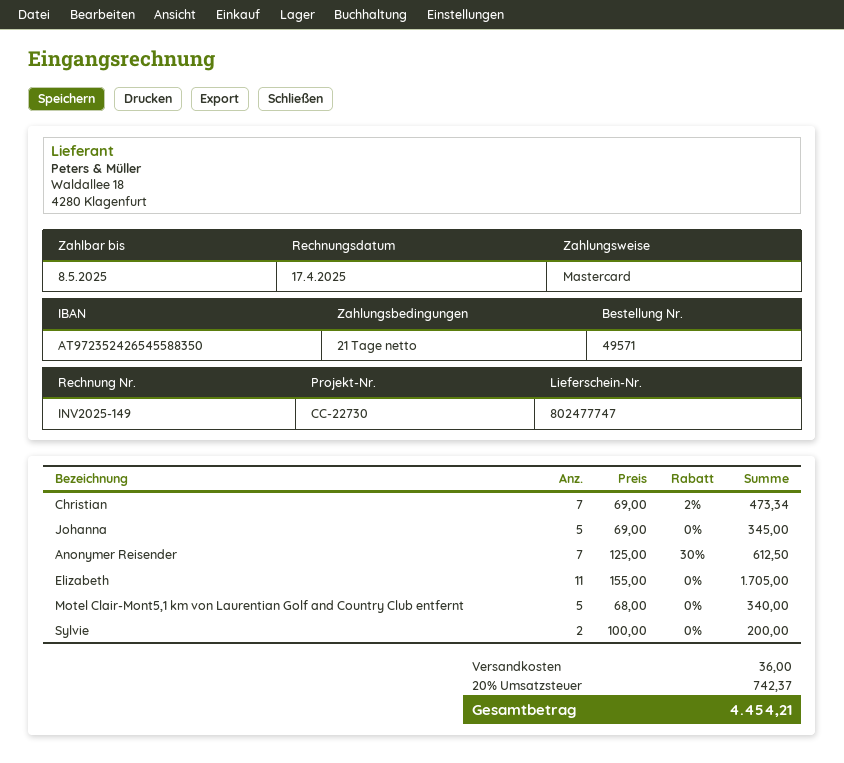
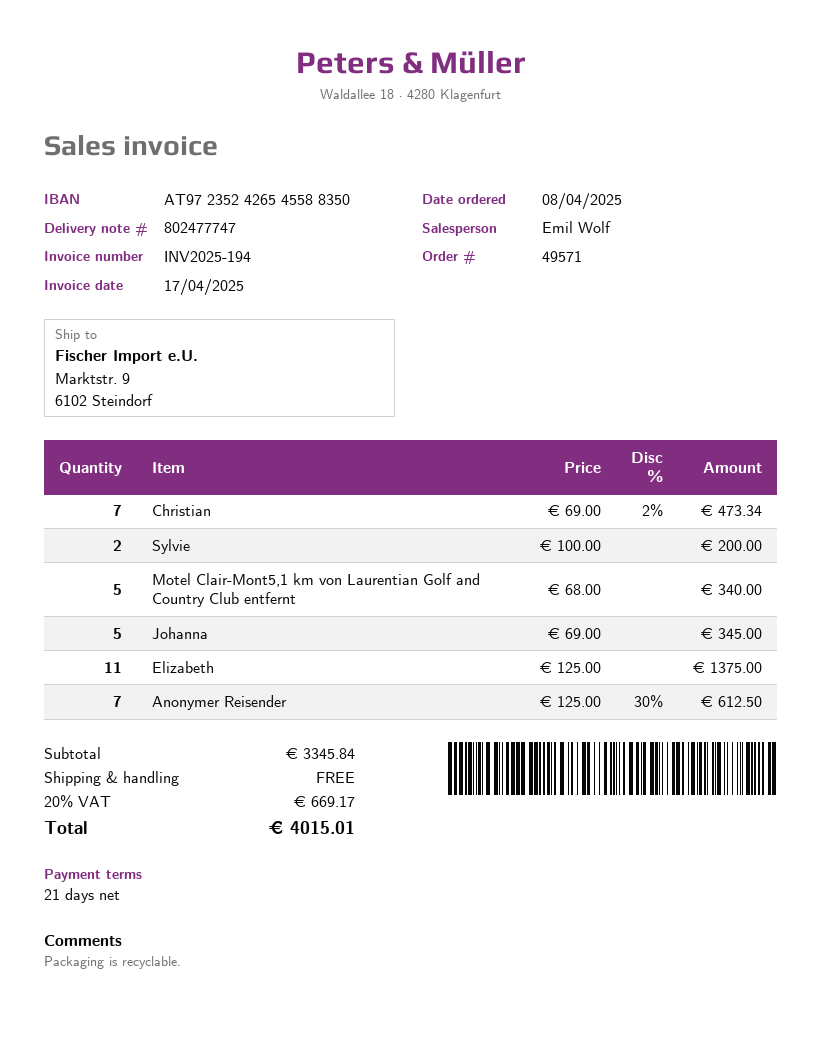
invoice number: INV2025-149 -> INV2025-194
Elizabeth: 11 x 155.00 = 1705.00 -> 11 x 125.00 = 1375.00
shipping: 36.00 -> 0.00
tax: 20% = 742.37 -> 20% = 669.17
total: 4454.21 -> 4015.01

